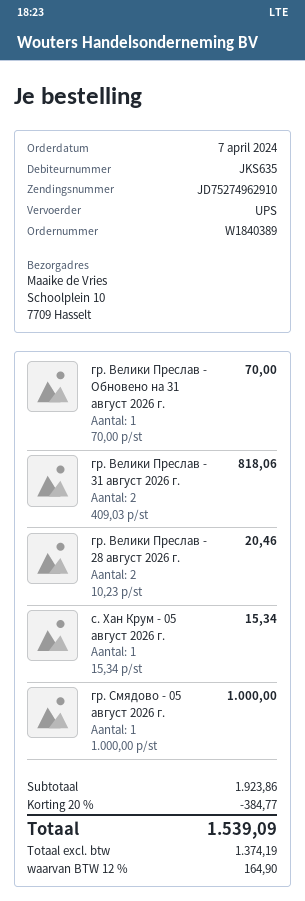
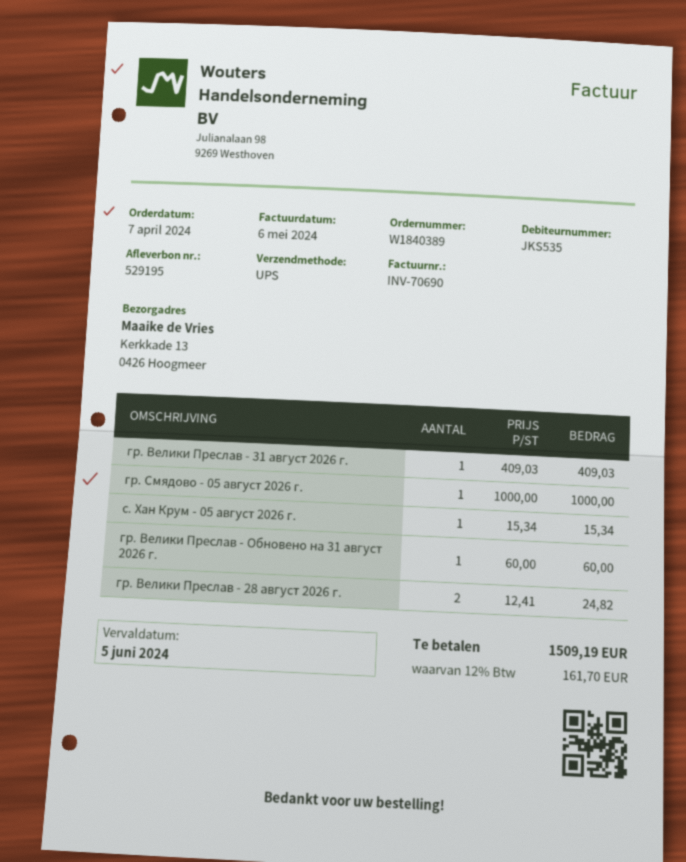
customer number: JKS635 -> JKS535
ship to: Schoolplein 10, 7709 Hasselt -> Kerkkade 13, 0426 Hoogmeer
гр. Велики Преслав - Обновено на 31 август 2026 г.: 1 x 70.00 = 70.00 -> 1 x 60.00 = 60.00
гр. Велики Преслав - 31 август 2026 г.: 2 x 409.03 = 818.06 -> 1 x 409.03 = 409.03
гр. Велики Преслав - 28 август 2026 г.: 2 x 10.23 = 20.46 -> 2 x 12.41 = 24.82
discount: 20% = 384.77 -> none
tax: 12% = 164.90 -> 12% = 161.70
total: 1539.09 -> 1509.19

